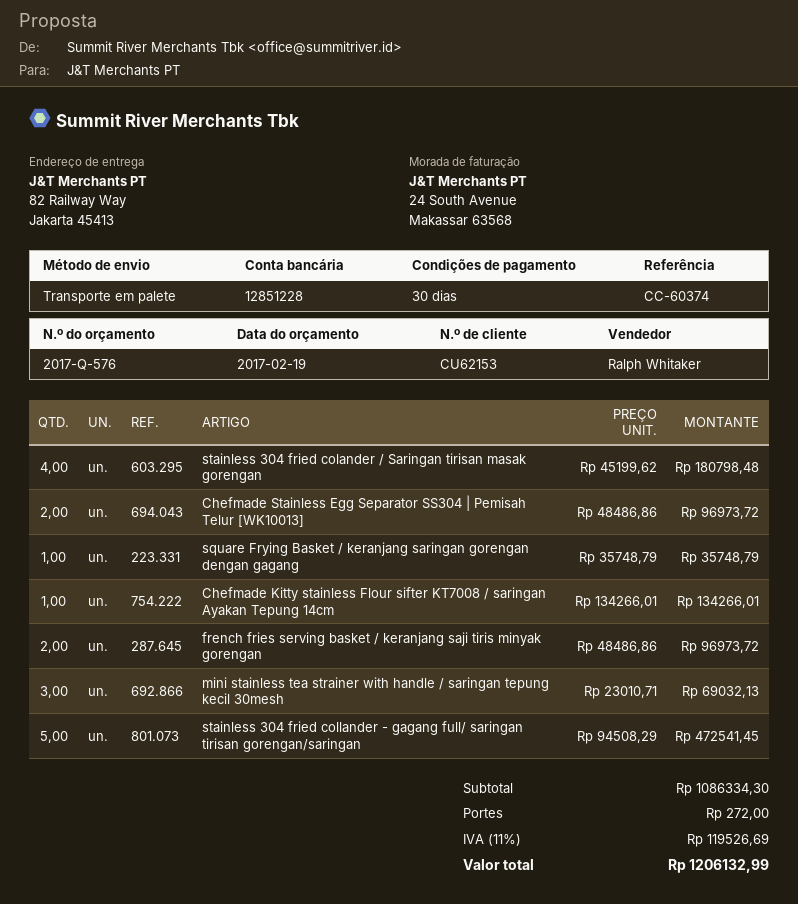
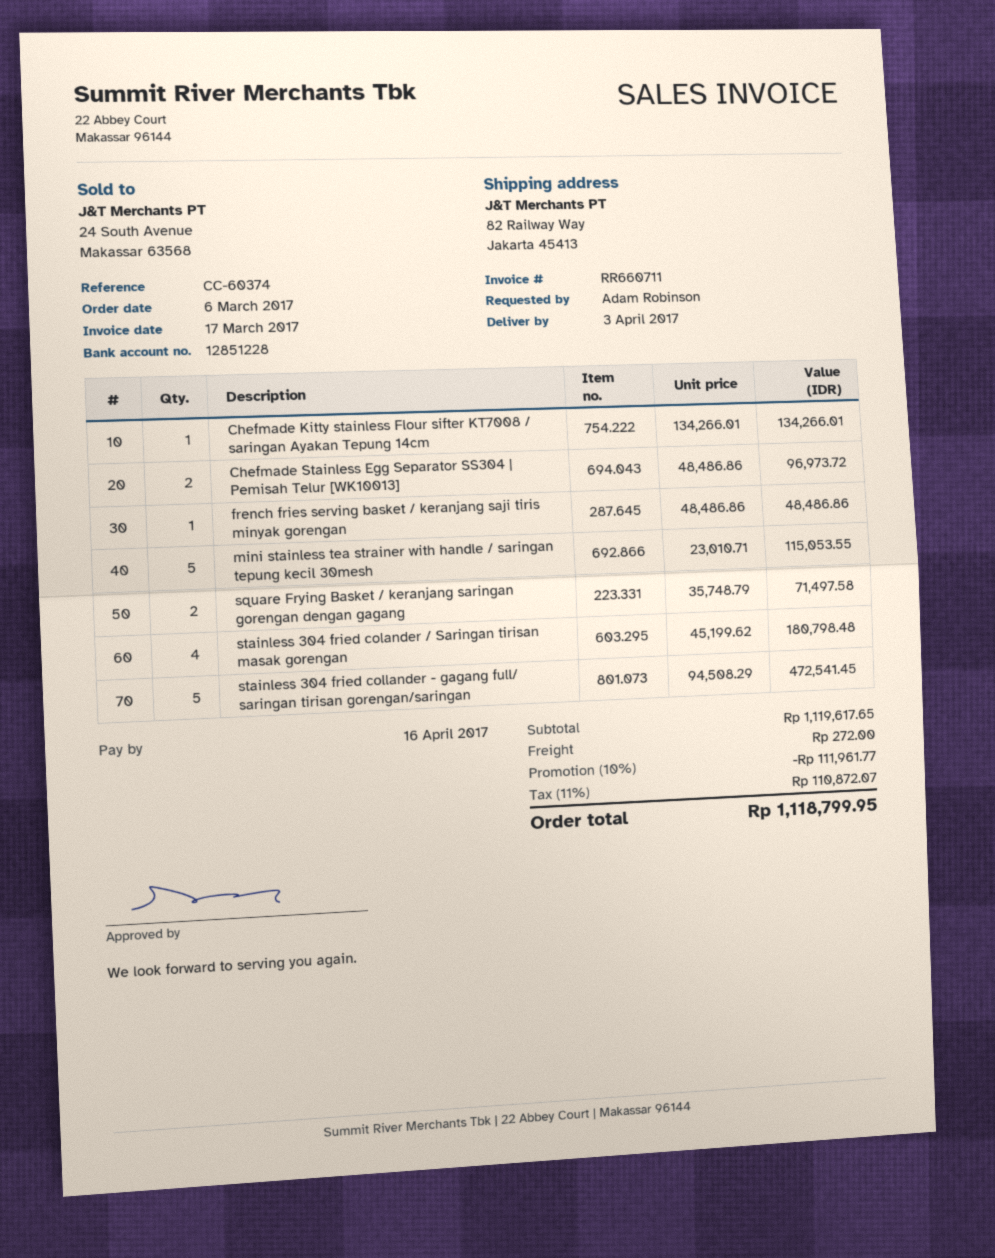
square Frying Basket / keranjang saringan gorengan dengan gagang: 1 x 35748.79 = 35748.79 -> 2 x 35748.79 = 71497.58
french fries serving basket / keranjang saji tiris minyak gorengan: 2 x 48486.86 = 96973.72 -> 1 x 48486.86 = 48486.86
mini stainless tea strainer with handle / saringan tepung kecil 30mesh: 3 x 23010.71 = 69032.13 -> 5 x 23010.71 = 115053.55
subtotal: 1086334.30 -> 1119617.65
discount: none -> 10% = 111961.77
tax: 11% = 119526.69 -> 11% = 110872.07
total: 1206132.99 -> 1118799.95

